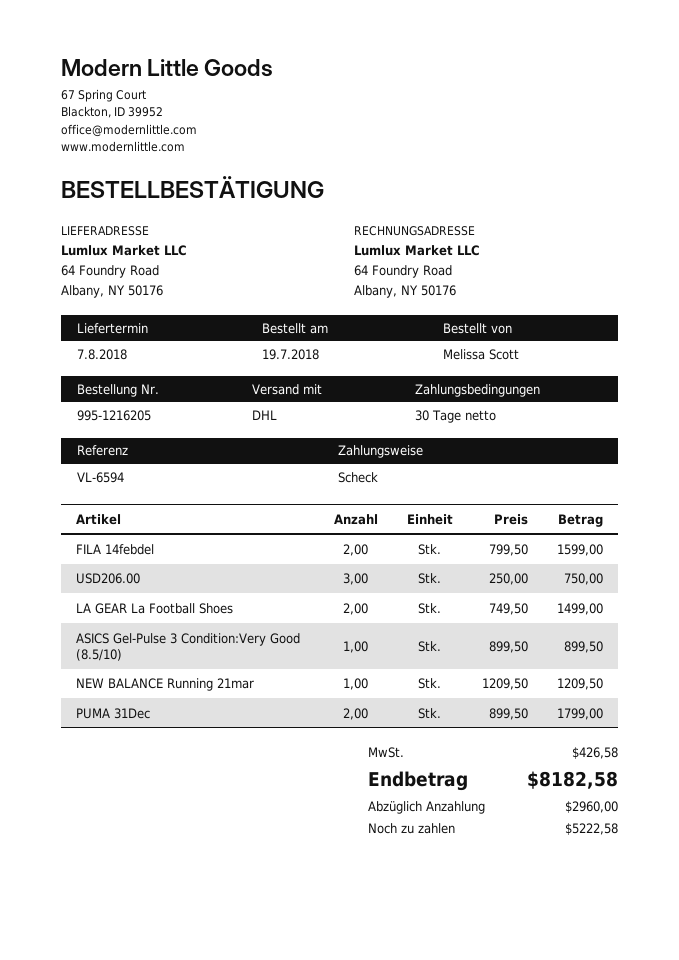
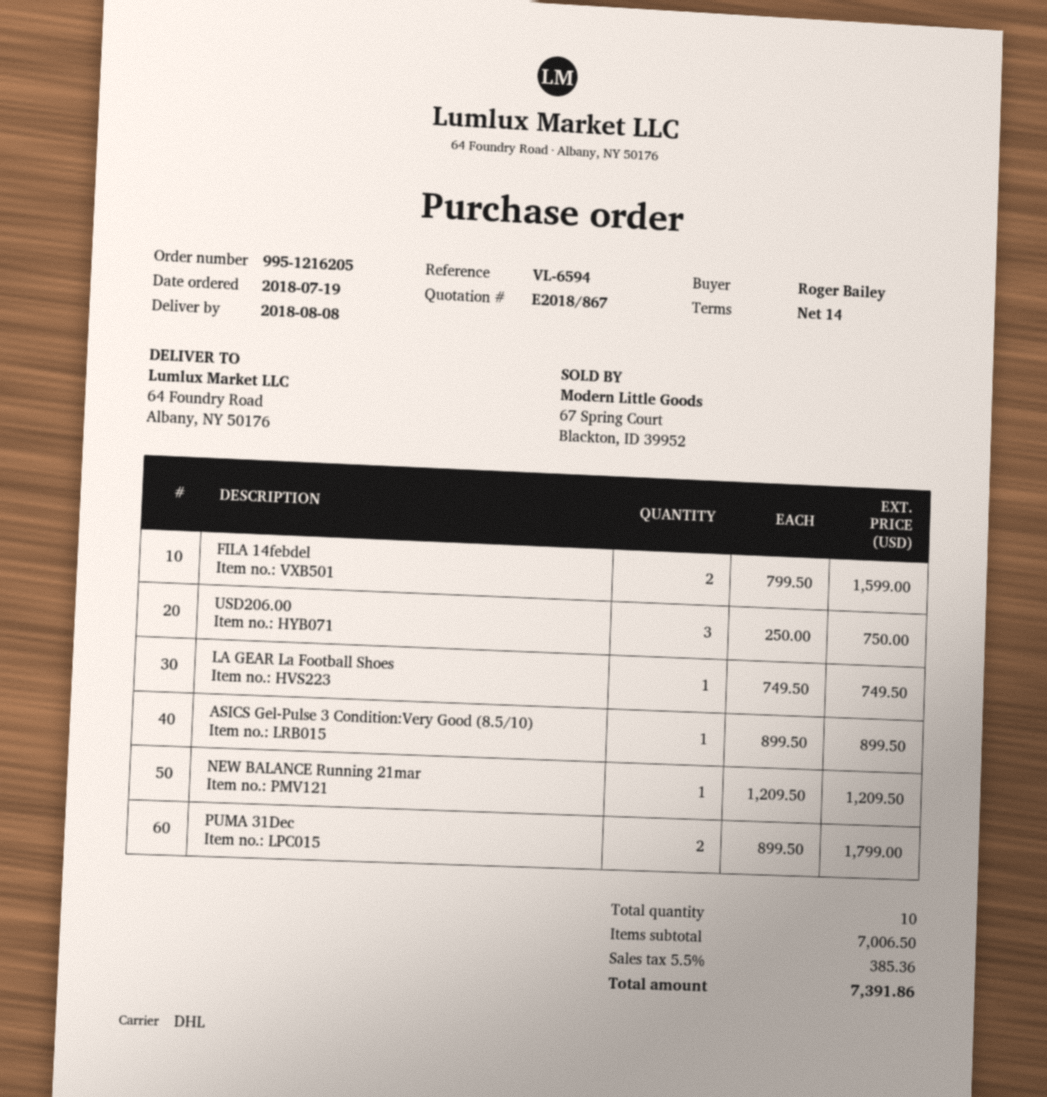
delivery date: 2018-08-07 -> 2018-08-08
payment terms: 30 days -> 14 days
ordered by: Melissa Scott -> Roger Bailey
LA GEAR La Football Shoes: 2 x 749.50 = 1499.00 -> 1 x 749.50 = 749.50
tax: 426.58 -> 385.36
total: 8182.58 -> 7391.86

